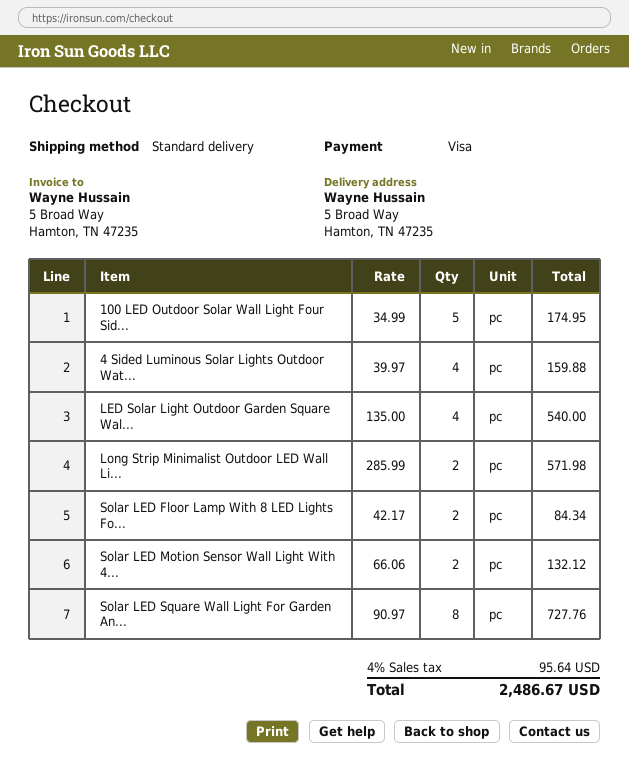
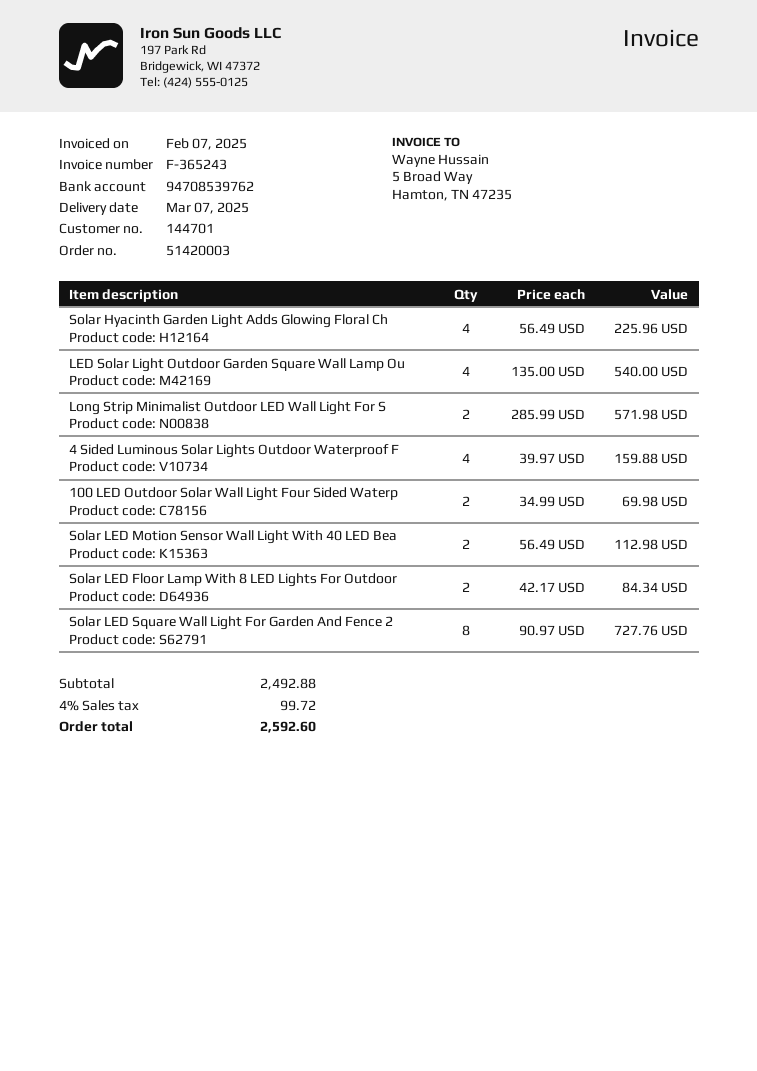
100 LED Outdoor Solar Wall Light Four Sid...: 5 x 34.99 = 174.95 -> 2 x 34.99 = 69.98
Solar LED Motion Sensor Wall Light With 4...: 2 x 66.06 = 132.12 -> 2 x 56.49 = 112.98
Solar Hyacinth Garden Light Adds Glowing Floral Ch: none -> 4 x 56.49 = 225.96
tax: 4% = 95.64 -> 4% = 99.72
total: 2486.67 -> 2592.60

